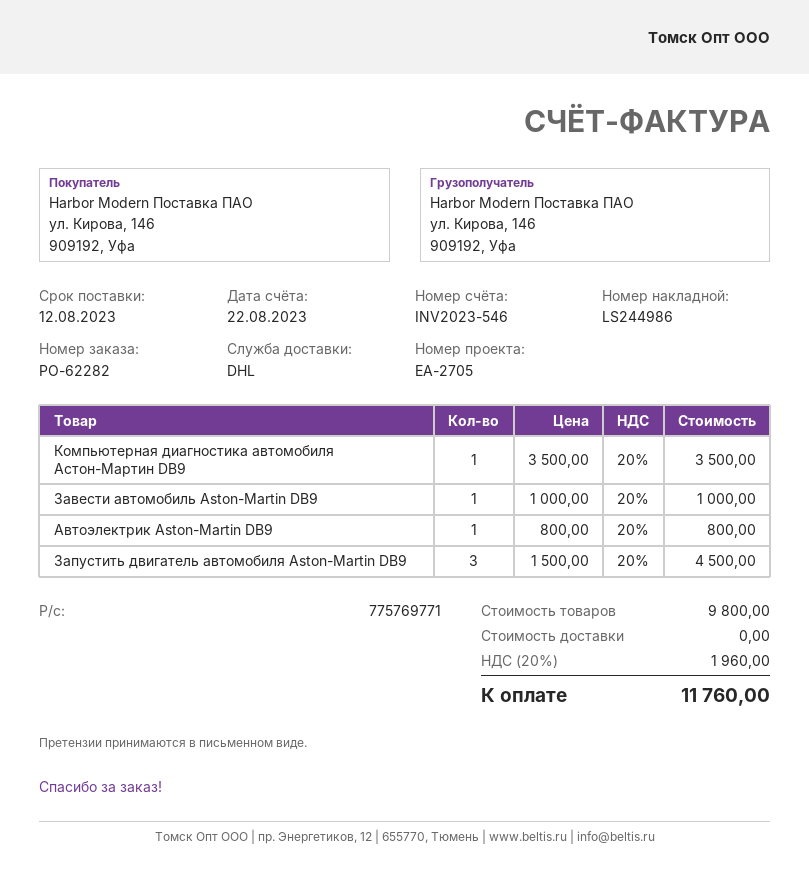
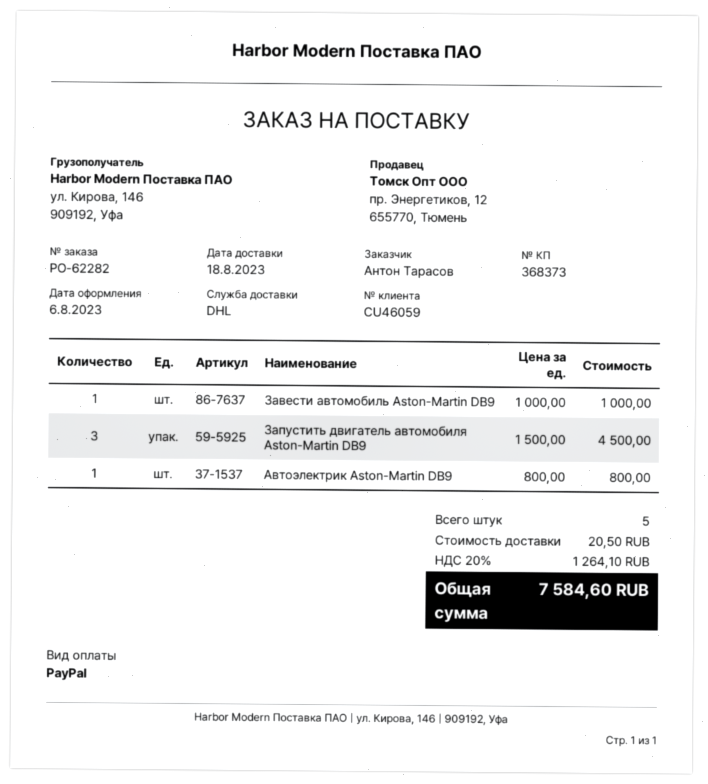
delivery date: 2023-08-12 -> 2023-08-18
Компьютерная диагностика автомобиля Астон-Мартин DB9: 1 x 3500.00 = 3500.00 -> none
shipping: 0.00 -> 20.50
tax: 20% = 1960.00 -> 20% = 1264.10
total: 11760.00 -> 7584.60

